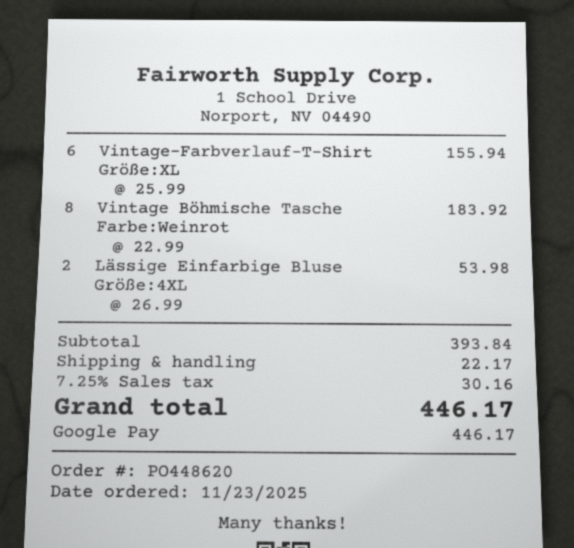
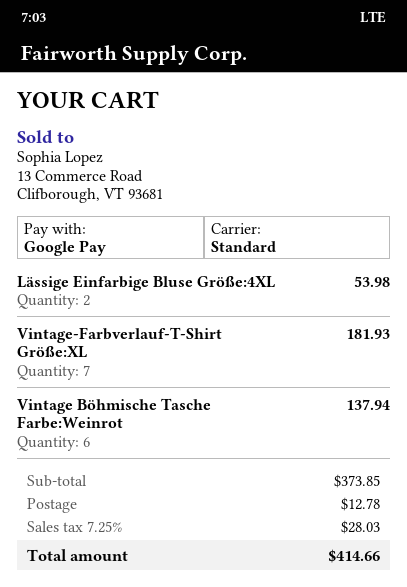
Vintage-Farbverlauf-T-Shirt Größe:XL: 6 for 155.94 -> 7 for 181.93
Vintage Böhmische Tasche Farbe:Weinrot: 8 for 183.92 -> 6 for 137.94
subtotal: 393.84 -> 373.85
shipping: 22.17 -> 12.78
tax: 7.25% = 30.16 -> 7.25% = 28.03
total: 446.17 -> 414.66

